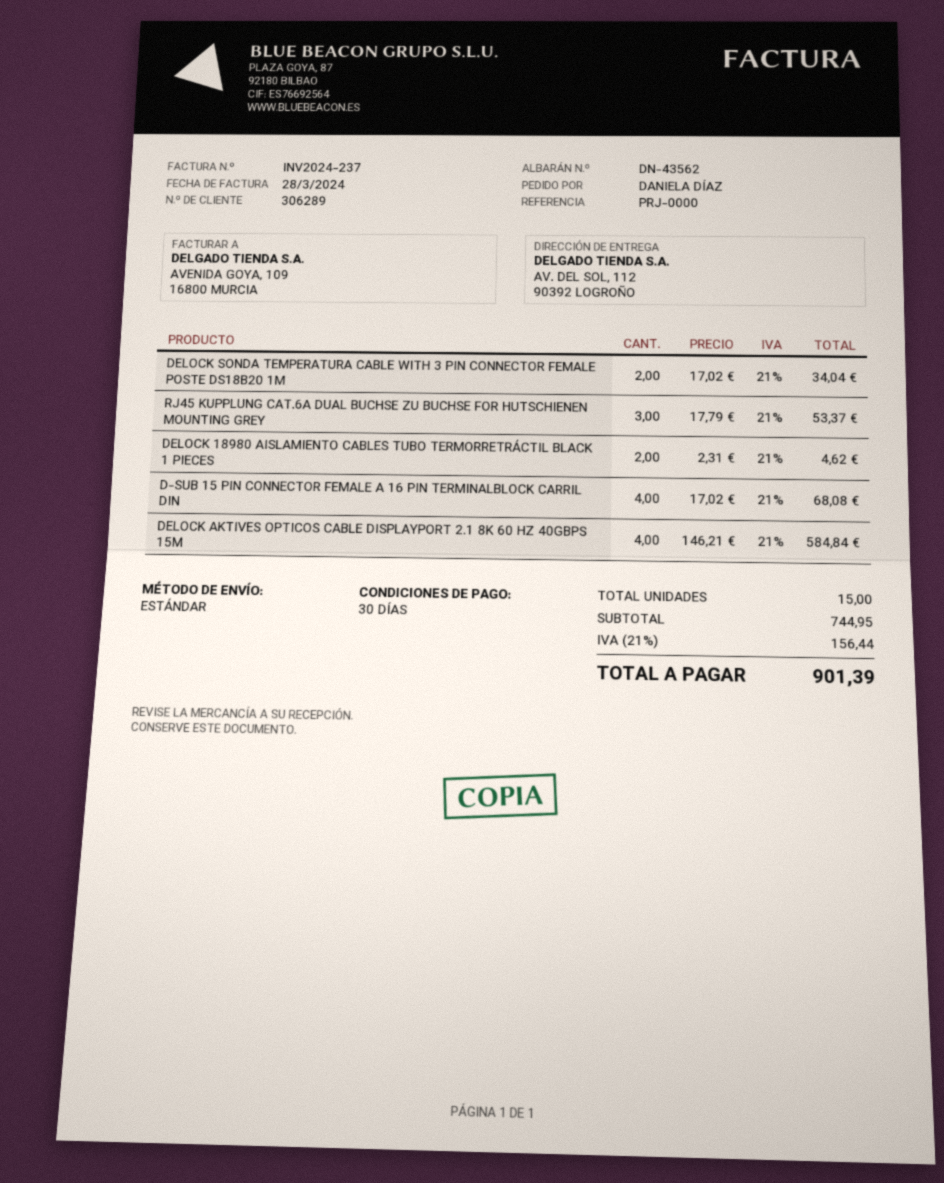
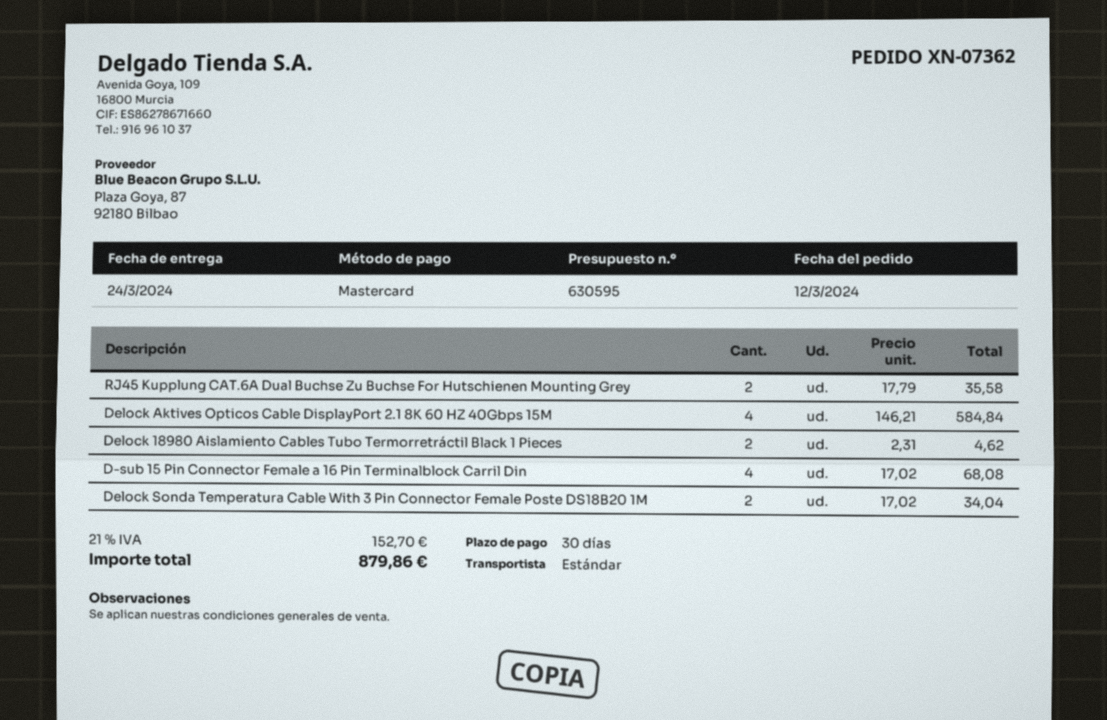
RJ45 KUPPLUNG CAT.6A DUAL BUCHSE ZU BUCHSE FOR HUTSCHIENEN MOUNTING GREY: 3 x 17.79 = 53.37 -> 2 x 17.79 = 35.58
tax: 21% = 156.44 -> 21% = 152.70
total: 901.39 -> 879.86

